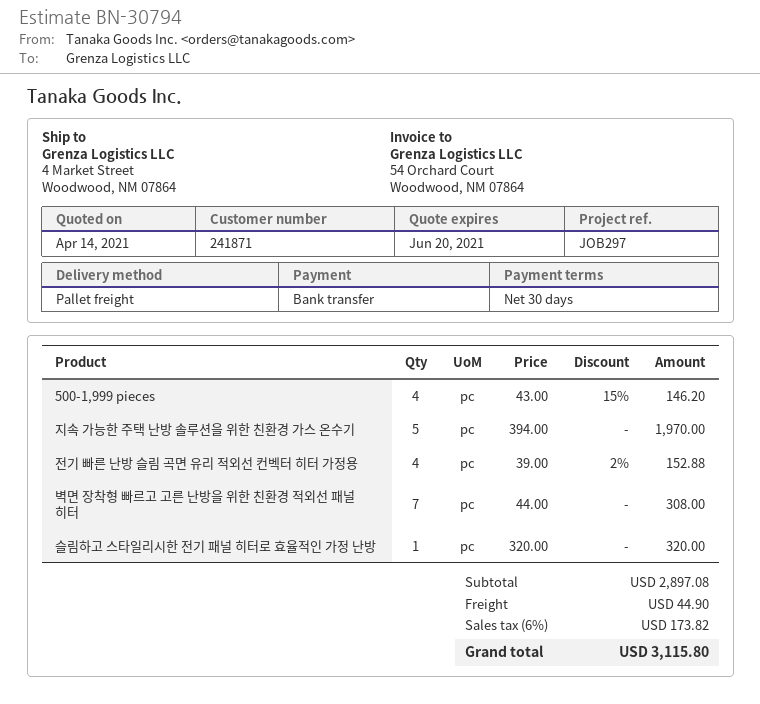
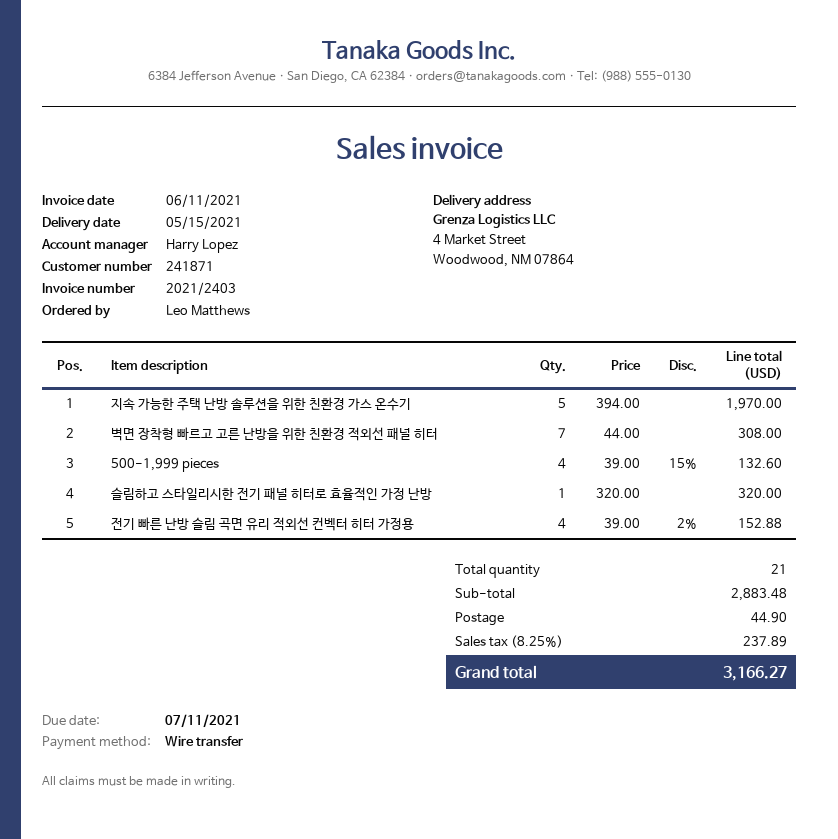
500-1,999 pieces: 4 x 43.00 - 15% = 146.20 -> 4 x 39.00 - 15% = 132.60
subtotal: 2897.08 -> 2883.48
tax: 6% = 173.82 -> 8.25% = 237.89
total: 3115.80 -> 3166.27

